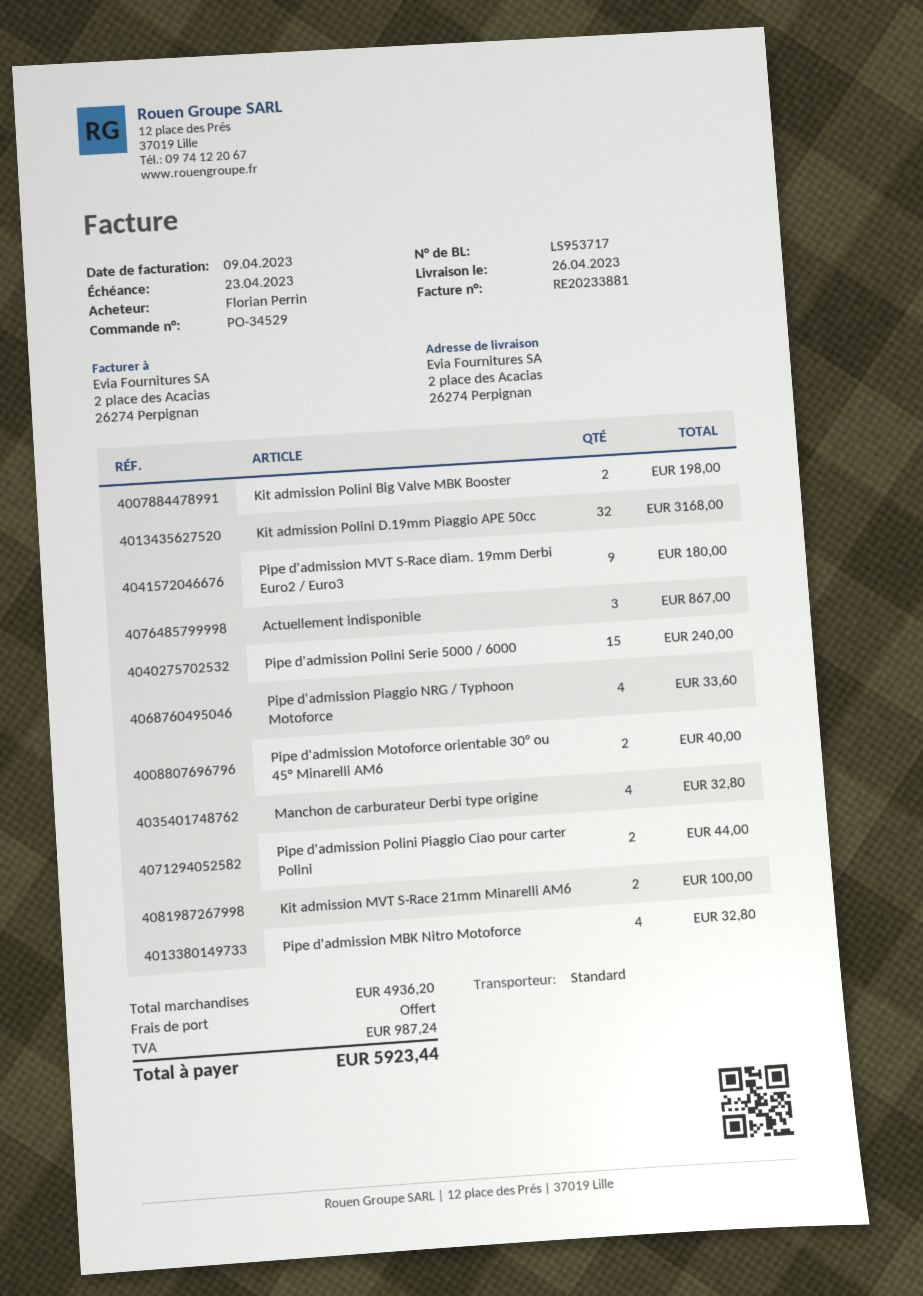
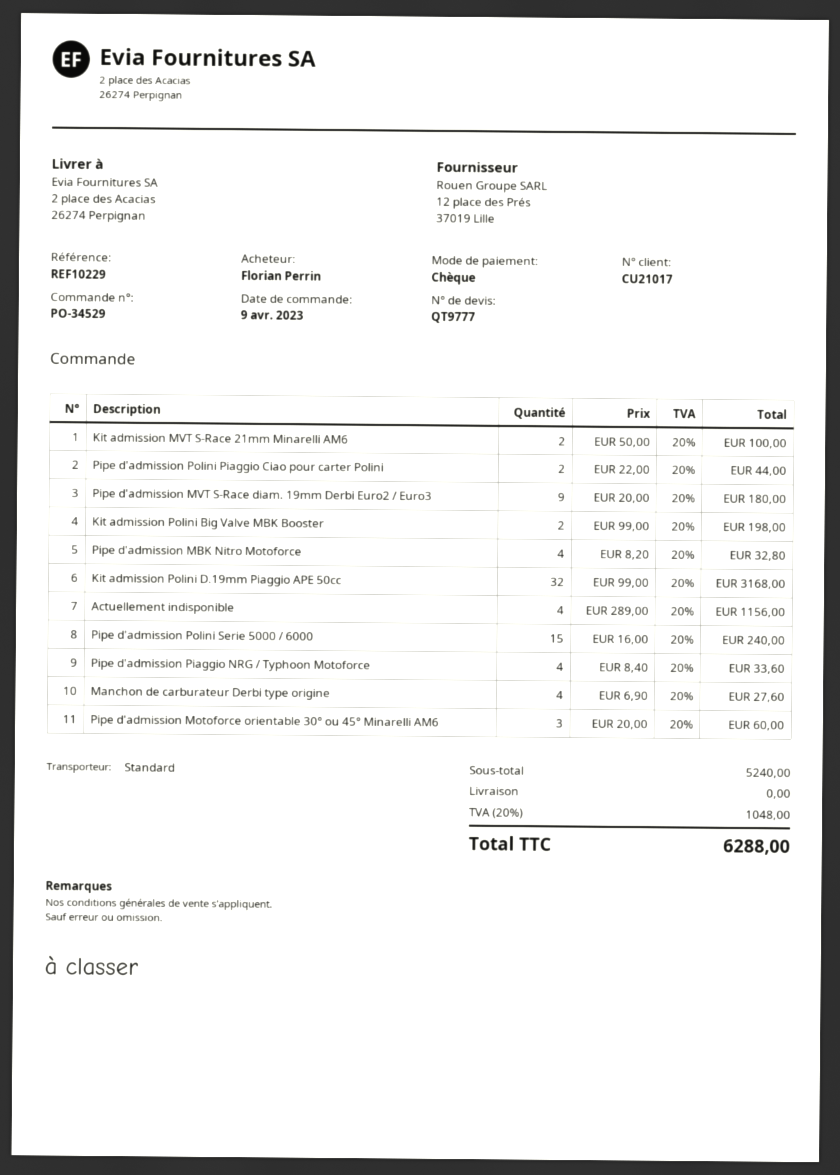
Actuellement indisponible: 3 for 867.00 -> 4 for 1156.00
Pipe d'admission Motoforce orientable 30° ou 45° Minarelli AM6: 2 for 40.00 -> 3 for 60.00
Manchon de carburateur Derbi type origine: 4 for 32.80 -> 4 for 27.60
subtotal: 4936.20 -> 5240.00
tax: 987.24 -> 1048.00
total: 5923.44 -> 6288.00

